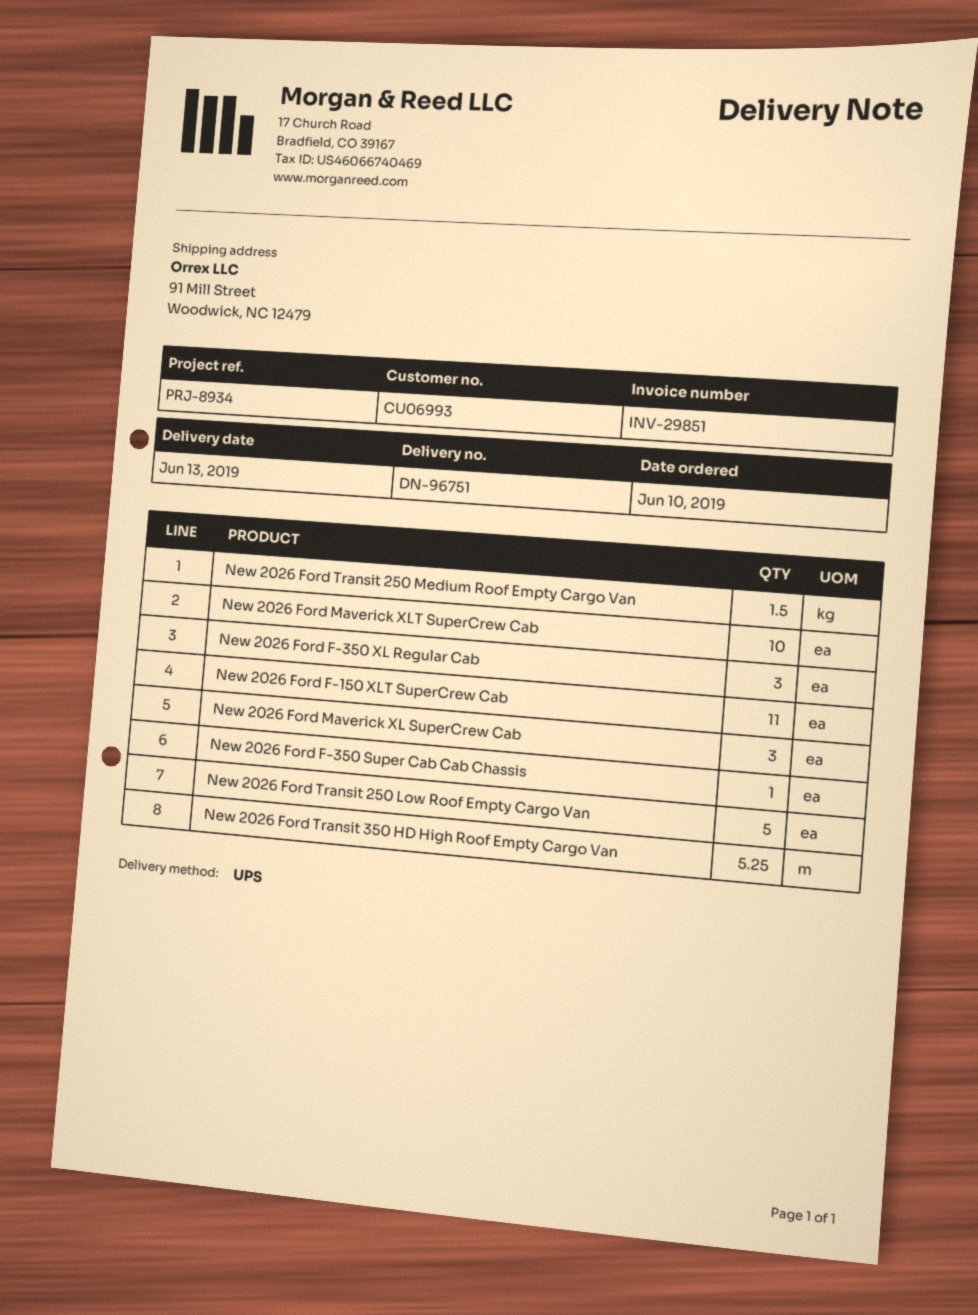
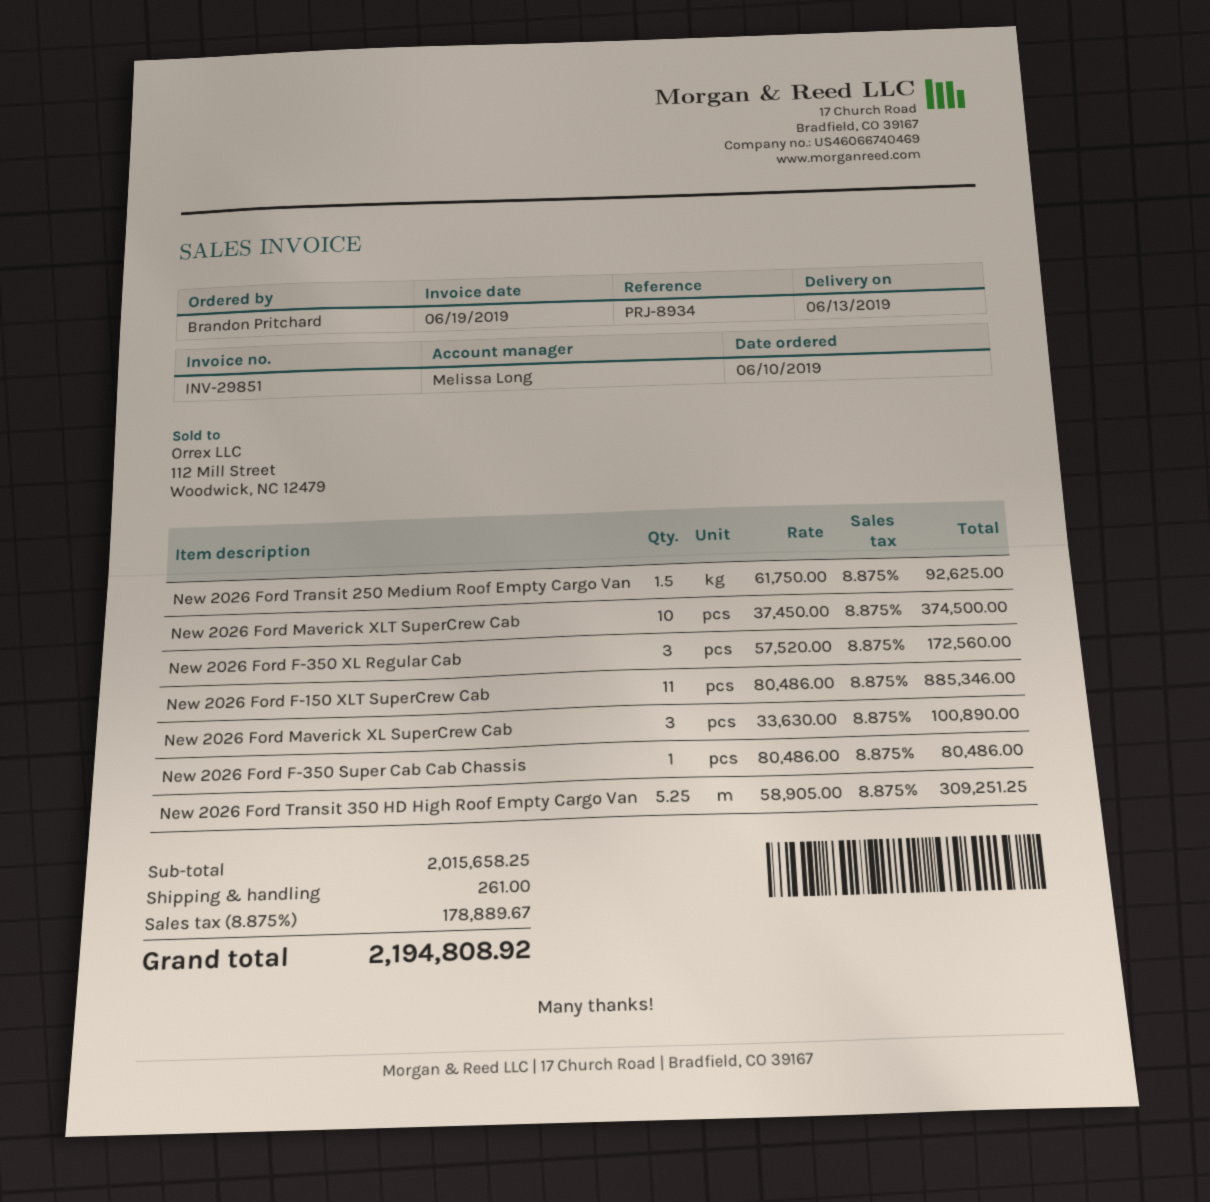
New 2026 Ford Transit 250 Low Roof Empty Cargo Van: 5 -> none

